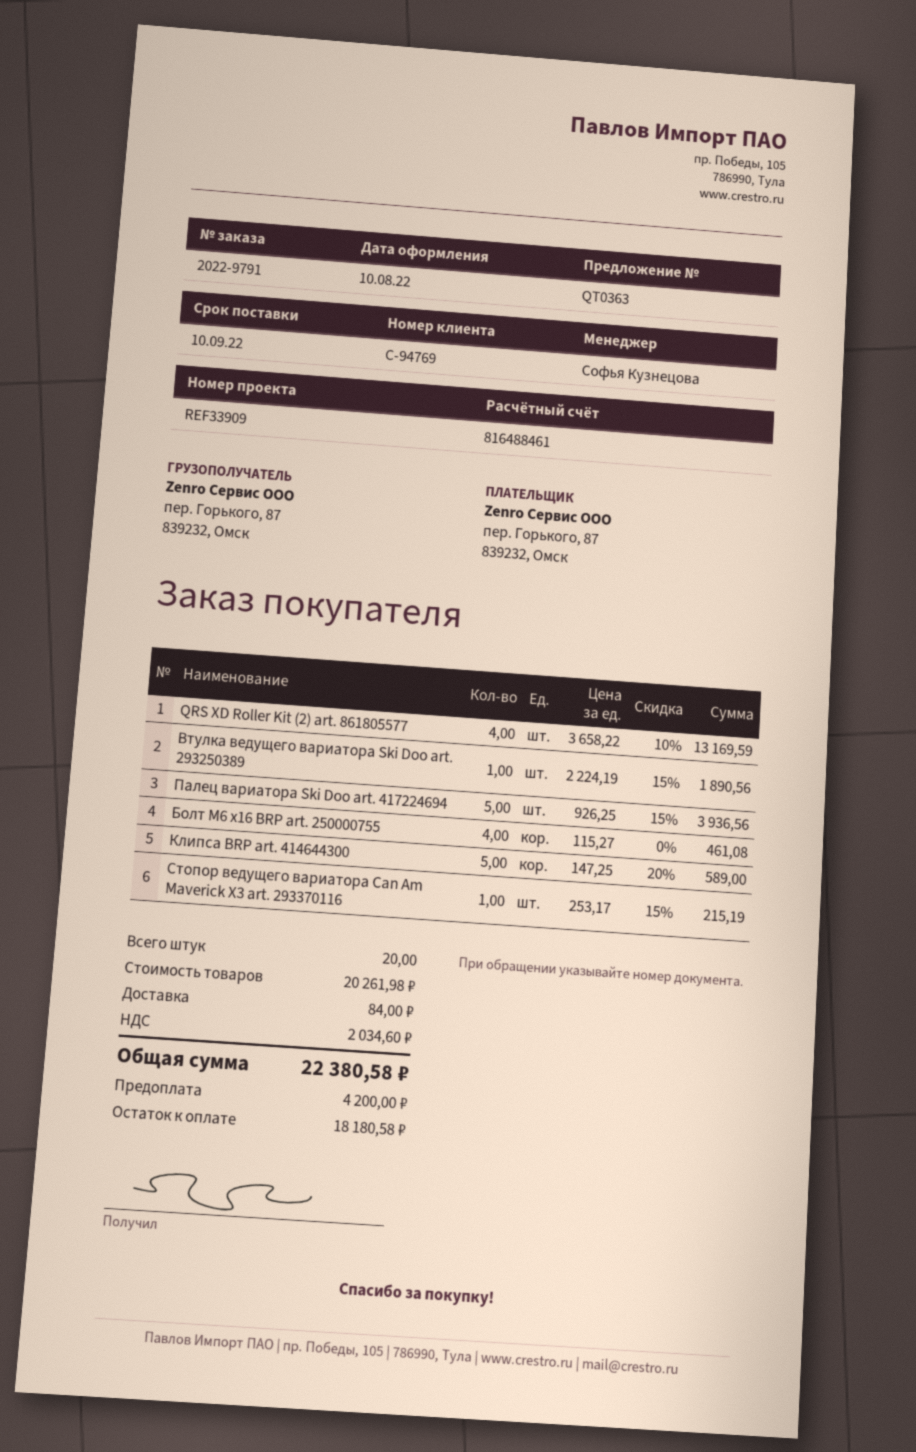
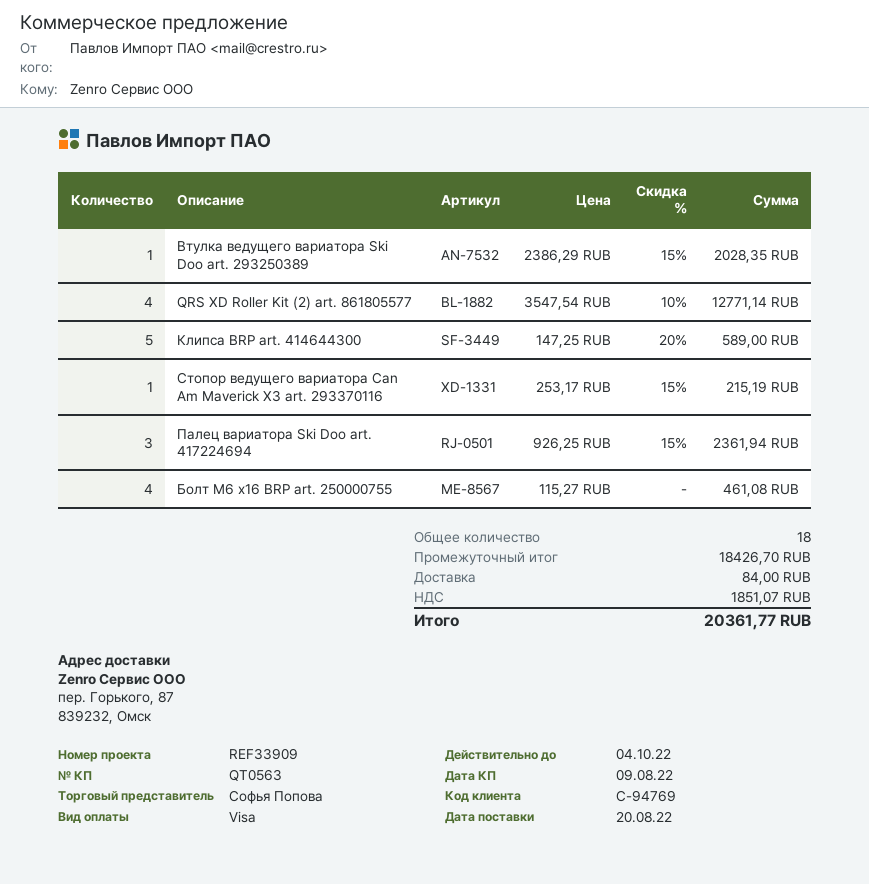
quote number: QT0363 -> QT0563
delivery date: 2022-09-10 -> 2022-08-20
sales rep: Софья Кузнецова -> Софья Попова
QRS XD Roller Kit (2) art. 861805577: 4 x 3658.22 - 10% = 13169.59 -> 4 x 3547.54 - 10% = 12771.14
Втулка ведущего вариатора Ski Doo art. 293250389: 1 x 2224.19 - 15% = 1890.56 -> 1 x 2386.29 - 15% = 2028.35
Палец вариатора Ski Doo art. 417224694: 5 x 926.25 - 15% = 3936.56 -> 3 x 926.25 - 15% = 2361.94
total quantity: 20 -> 18
subtotal: 20261.98 -> 18426.70
tax: 2034.60 -> 1851.07
total: 22380.58 -> 20361.77

